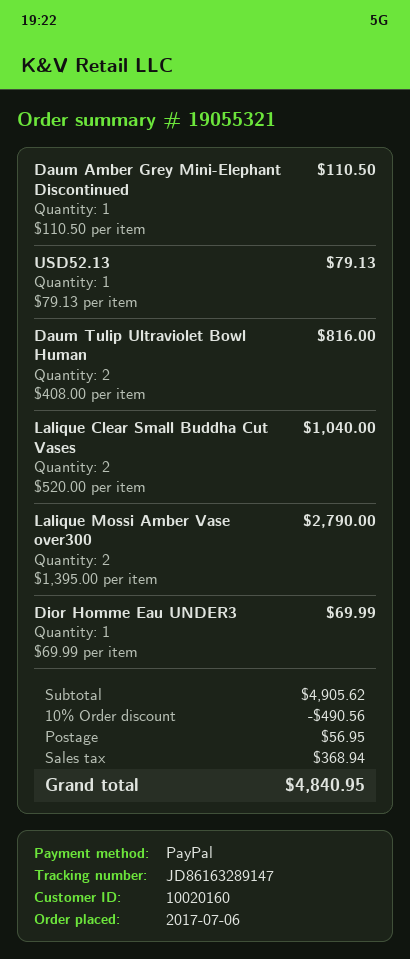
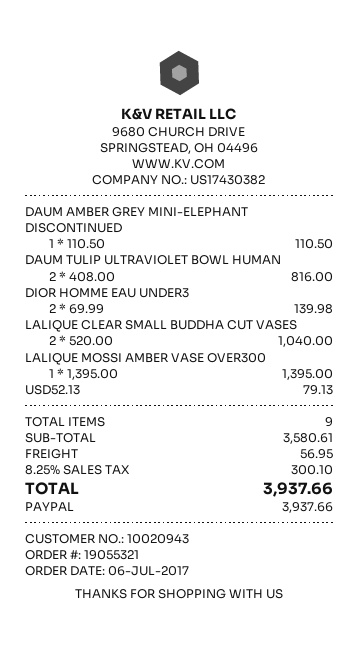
customer number: 10020160 -> 10020943
Lalique Mossi Amber Vase over300: 2 x 1395.00 = 2790.00 -> 1 x 1395.00 = 1395.00
Dior Homme Eau UNDER3: 1 x 69.99 = 69.99 -> 2 x 69.99 = 139.98
subtotal: 4905.62 -> 3580.61
discount: 10% = 490.56 -> none
tax: 368.94 -> 300.10
total: 4840.95 -> 3937.66

